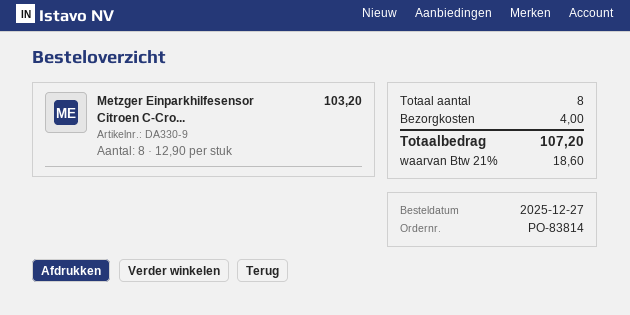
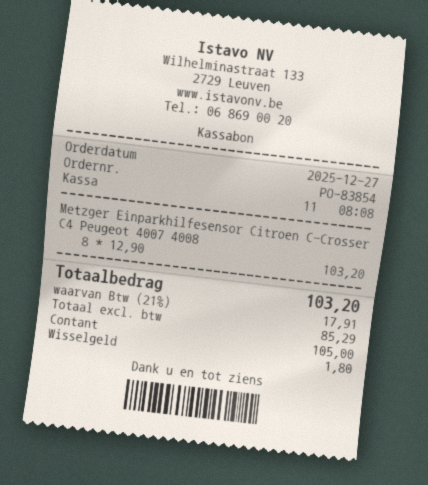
order number: PO-83814 -> PO-83854
shipping: 4.00 -> none
tax: 21% = 18.60 -> 21% = 17.91
total: 107.20 -> 103.20

